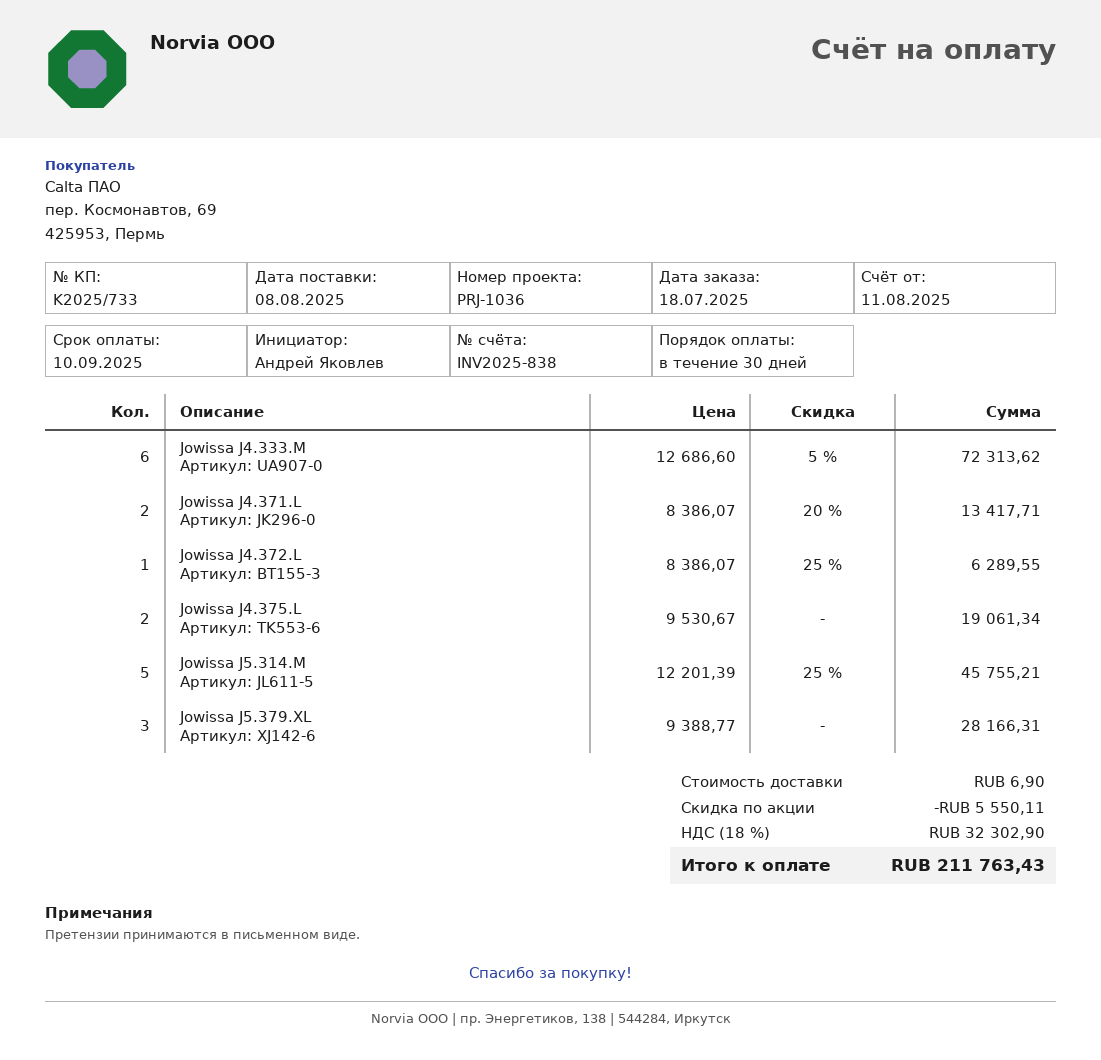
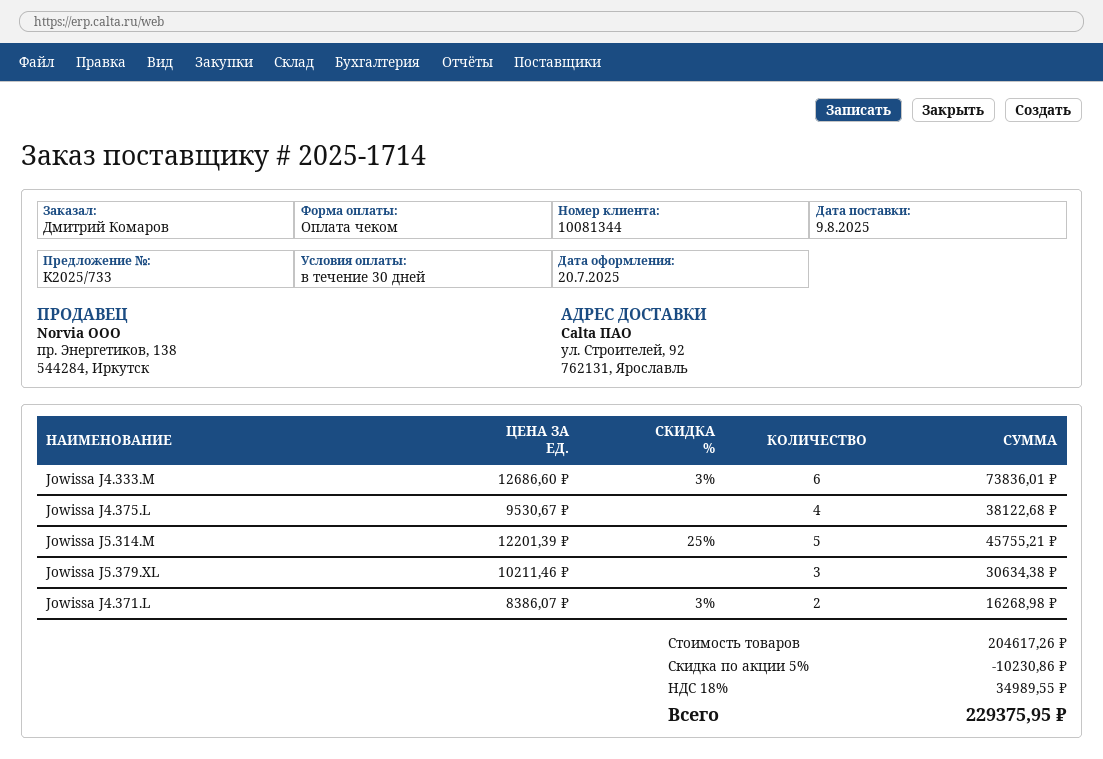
order date: 2025-07-18 -> 2025-07-20
delivery date: 2025-08-08 -> 2025-08-09
ordered by: Андрей Яковлев -> Дмитрий Комаров
Jowissa J4.333.M: 6 x 12686.60 - 5% = 72313.62 -> 6 x 12686.60 - 3% = 73836.01
Jowissa J4.371.L: 2 x 8386.07 - 20% = 13417.71 -> 2 x 8386.07 - 3% = 16268.98
Jowissa J4.372.L: 1 x 8386.07 - 25% = 6289.55 -> none
Jowissa J4.375.L: 2 x 9530.67 = 19061.34 -> 4 x 9530.67 = 38122.68
Jowissa J5.379.XL: 3 x 9388.77 = 28166.31 -> 3 x 10211.46 = 30634.38
discount: 5550.11 -> 10230.86
shipping: 6.90 -> none
tax: 18% = 32302.90 -> 18% = 34989.55
total: 211763.43 -> 229375.95

